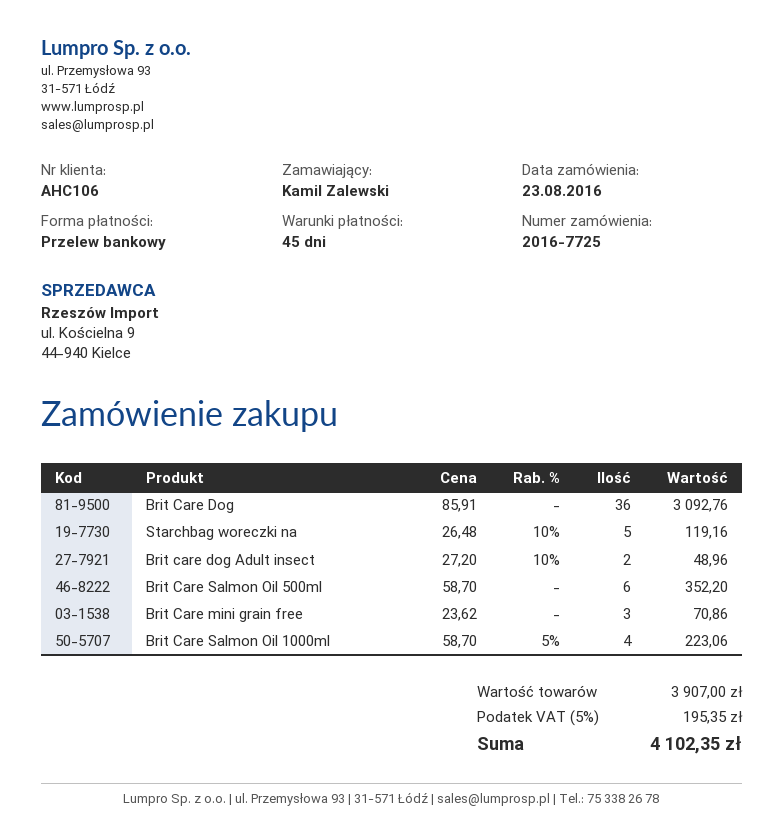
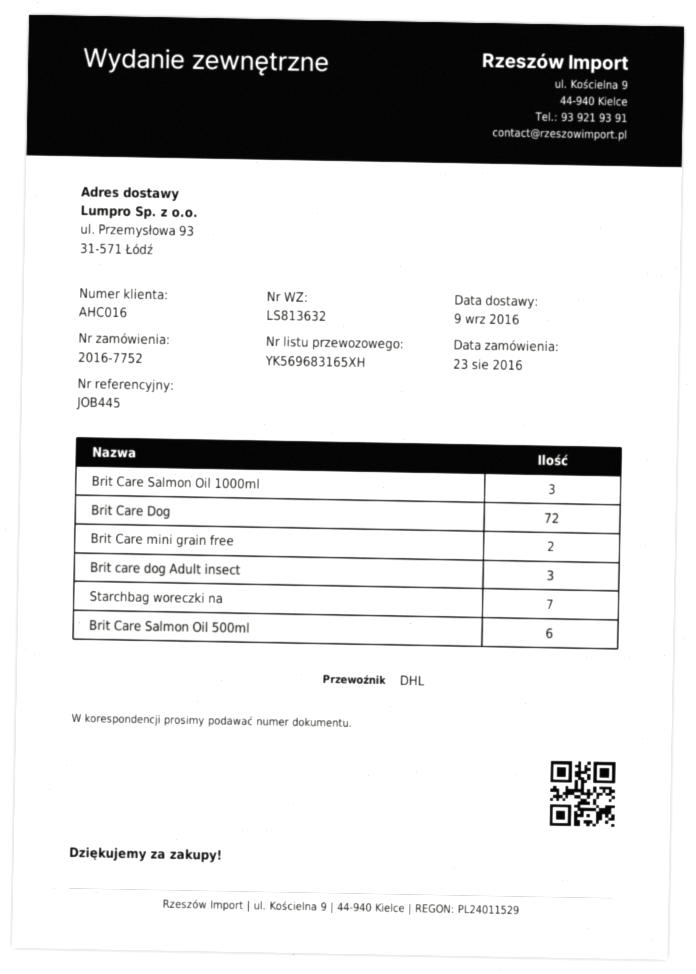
order number: 2016-7725 -> 2016-7752
customer number: AHC106 -> AHC016
Brit Care Dog: 36 -> 72
Starchbag woreczki na: 5 -> 7
Brit care dog Adult insect: 2 -> 3
Brit Care mini grain free: 3 -> 2
Brit Care Salmon Oil 1000ml: 4 -> 3

